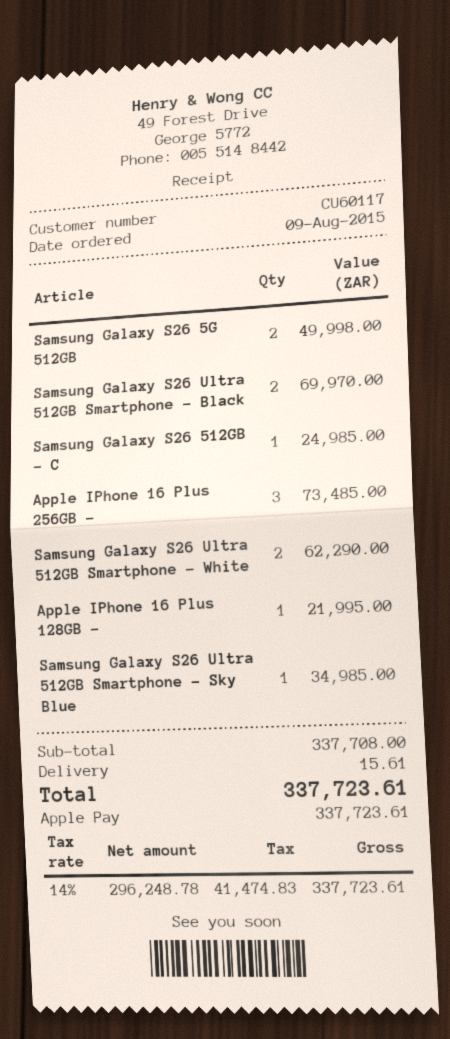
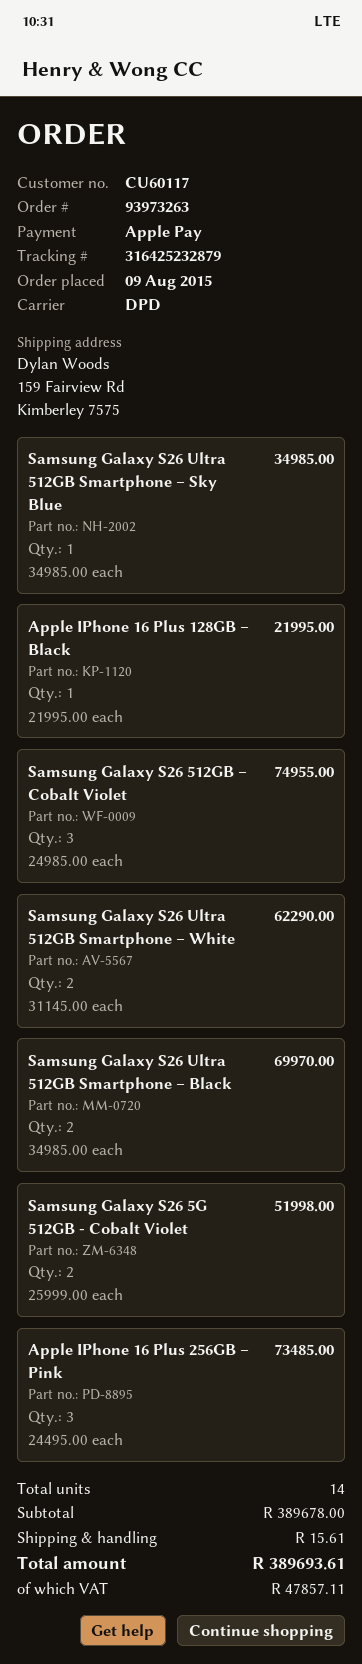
Samsung Galaxy S26 5G 512GB: 2 for 49998.00 -> 2 for 51998.00
Samsung Galaxy S26 512GB – C: 1 for 24985.00 -> 3 for 74955.00
subtotal: 337708.00 -> 389678.00
tax: 41474.83 -> 47857.11
total: 337723.61 -> 389693.61

